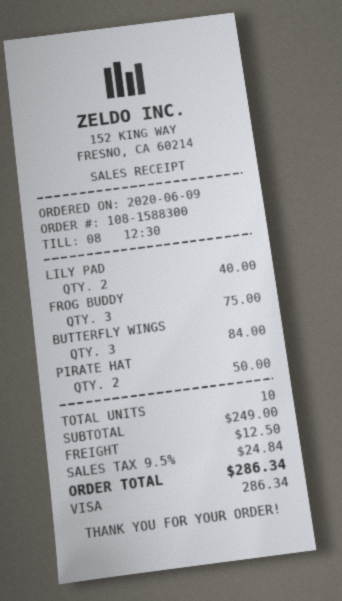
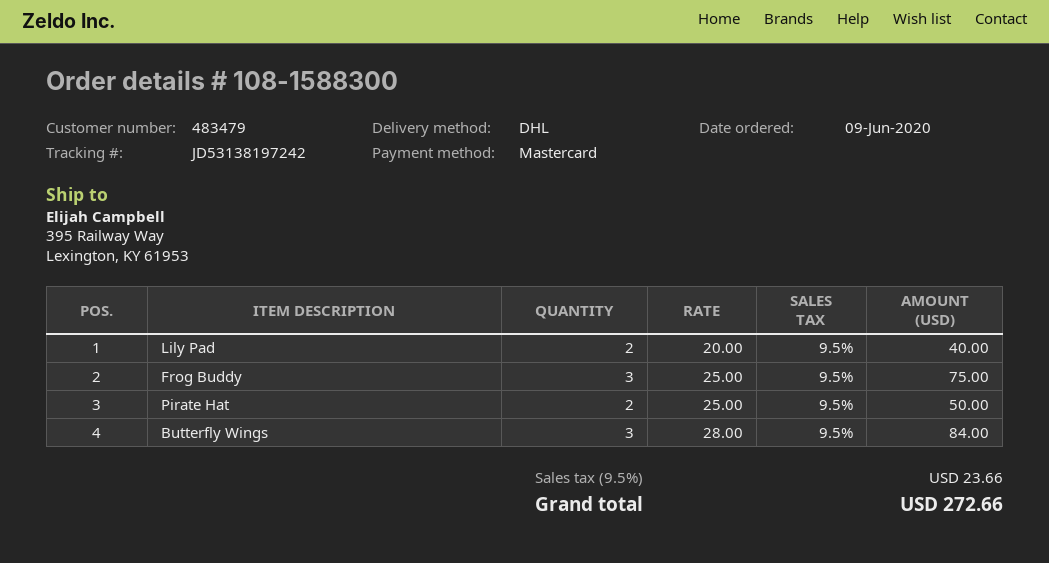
payment method: Visa -> Mastercard
shipping: 12.50 -> none
tax: 9.5% = 24.84 -> 9.5% = 23.66
total: 286.34 -> 272.66

